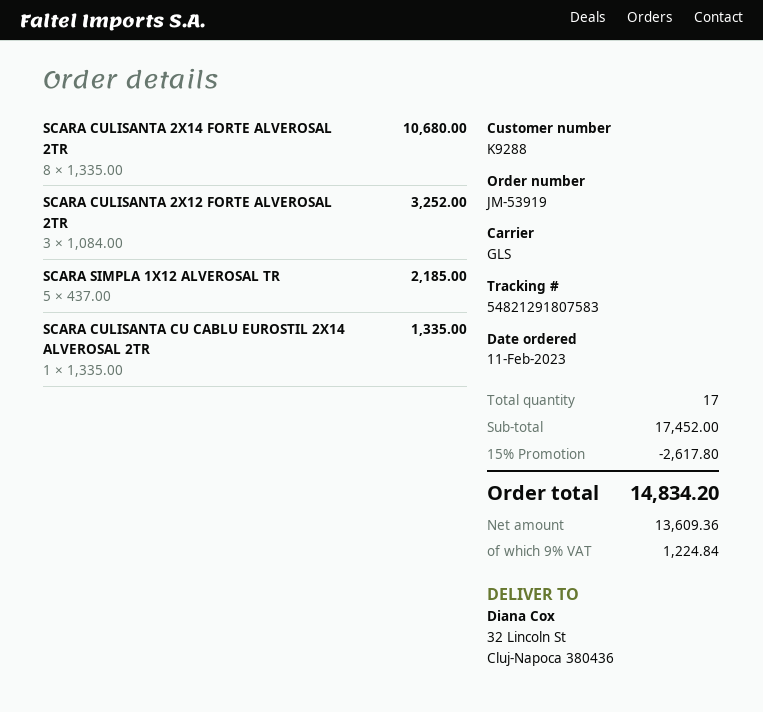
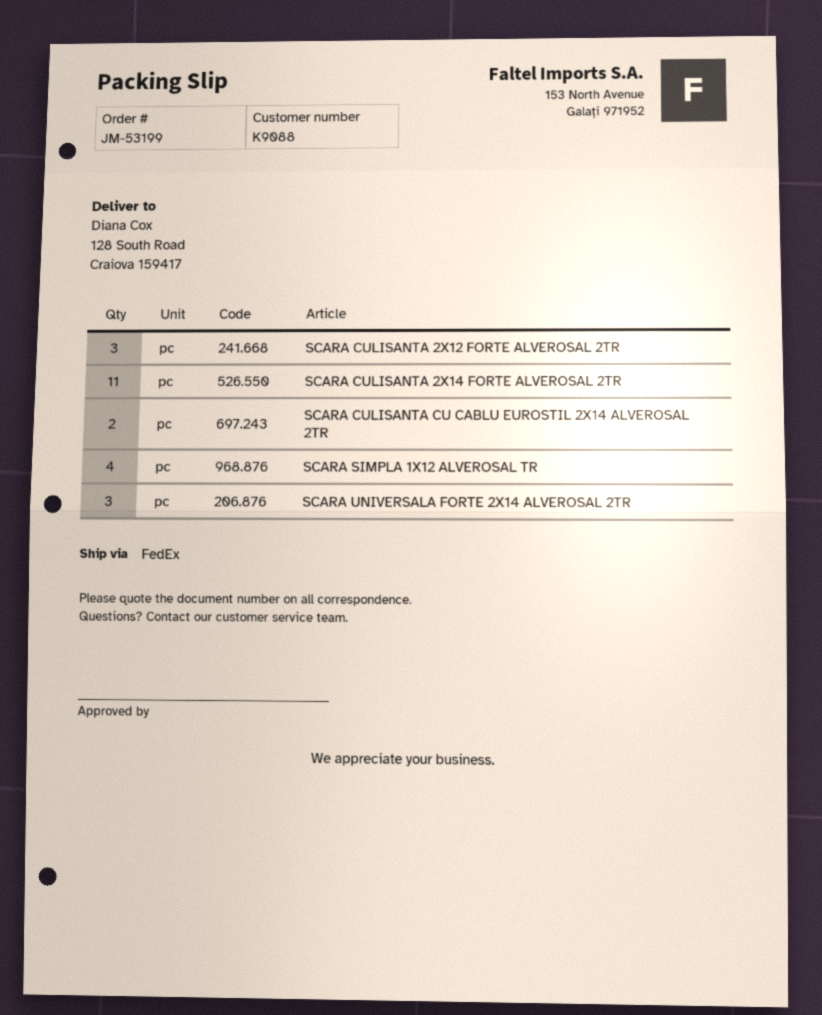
order number: JM-53919 -> JM-53199
customer number: K9288 -> K9088
shipping method: GLS -> FedEx
ship to: 32 Lincoln St, Cluj-Napoca 380436 -> 128 South Road, Craiova 159417
SCARA CULISANTA 2X14 FORTE ALVEROSAL 2TR: 8 -> 11
SCARA SIMPLA 1X12 ALVEROSAL TR: 5 -> 4
SCARA CULISANTA CU CABLU EUROSTIL 2X14 ALVEROSAL 2TR: 1 -> 2
SCARA UNIVERSALA FORTE 2X14 ALVEROSAL 2TR: none -> 3

